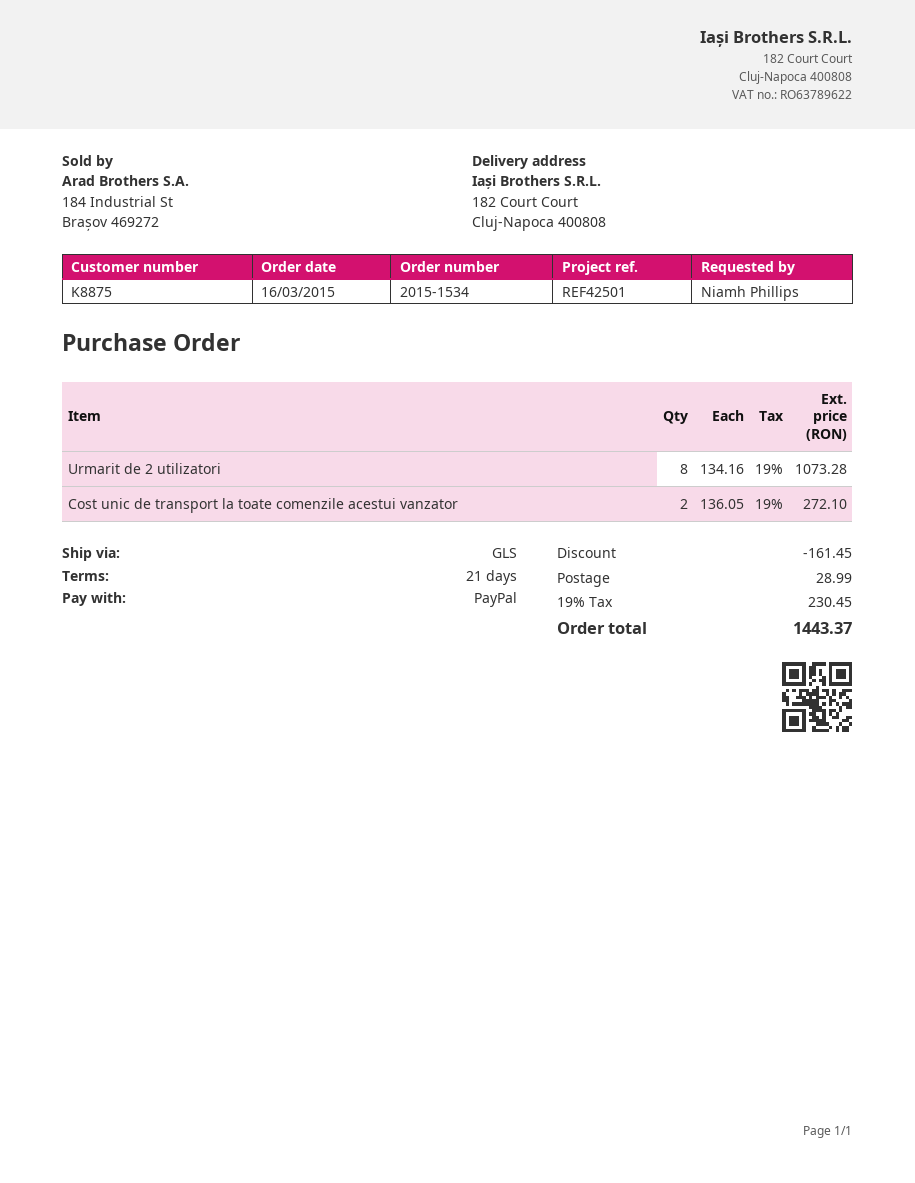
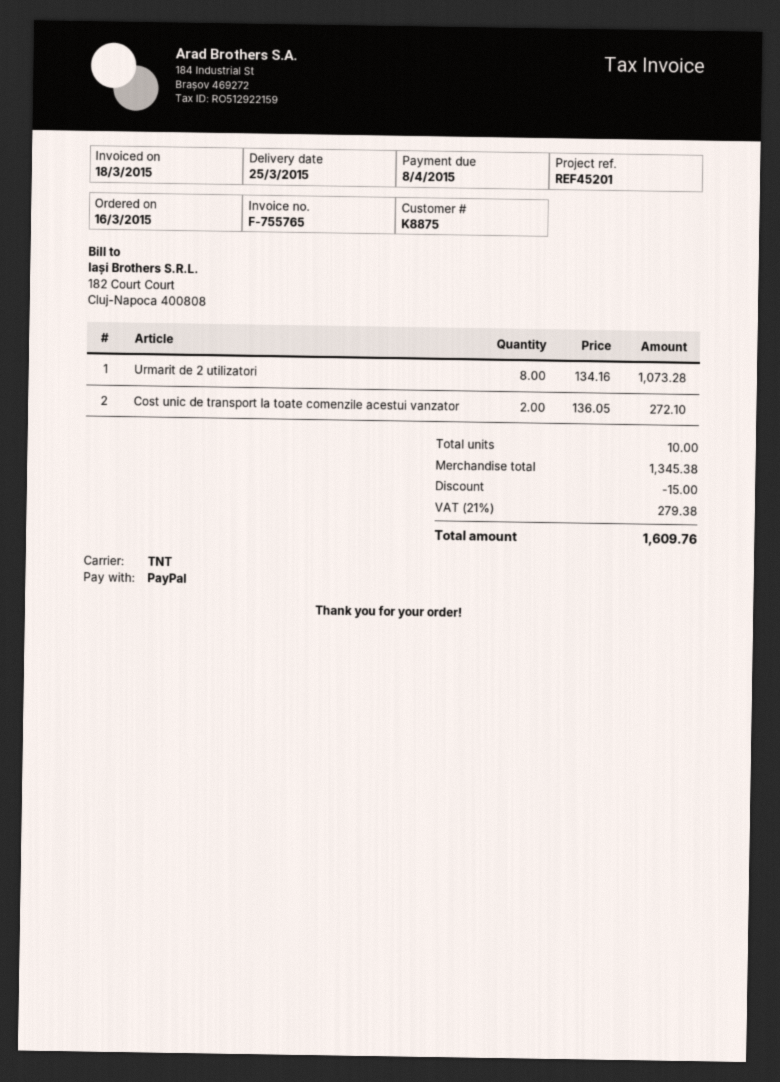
reference: REF42501 -> REF45201
shipping method: GLS -> TNT
discount: 161.45 -> 15.00
shipping: 28.99 -> none
tax: 19% = 230.45 -> 21% = 279.38
total: 1443.37 -> 1609.76

